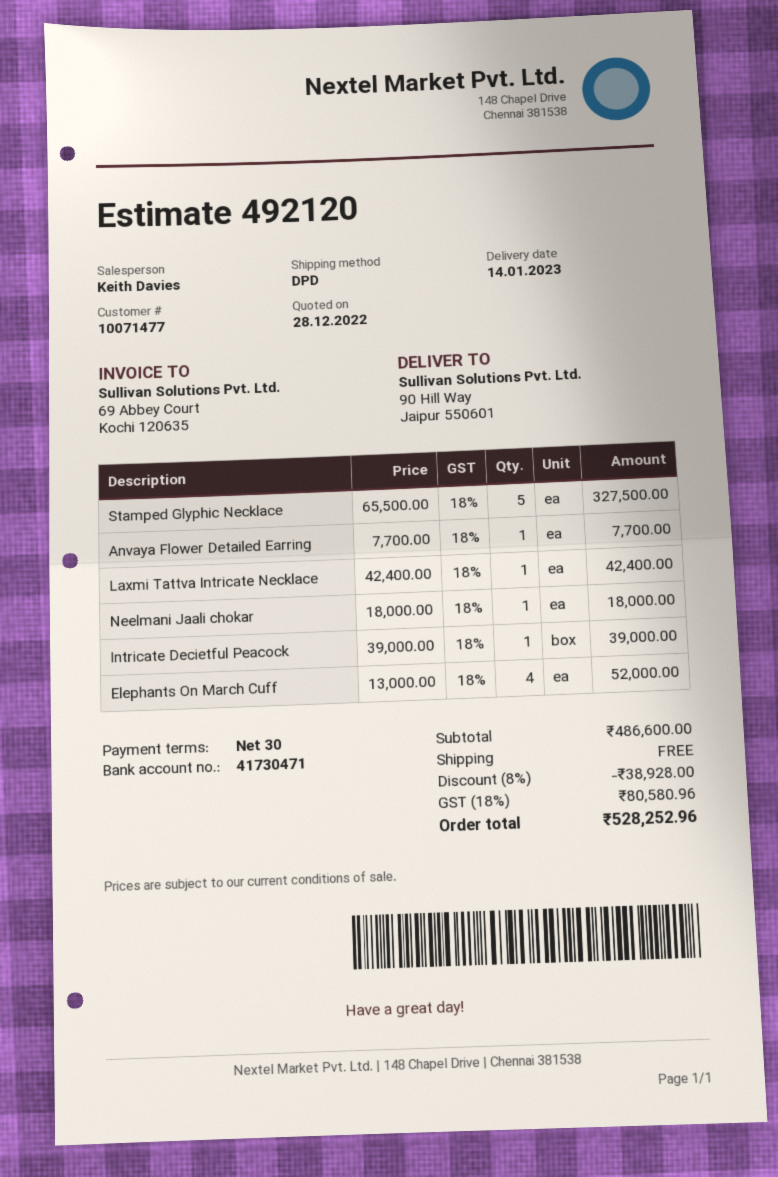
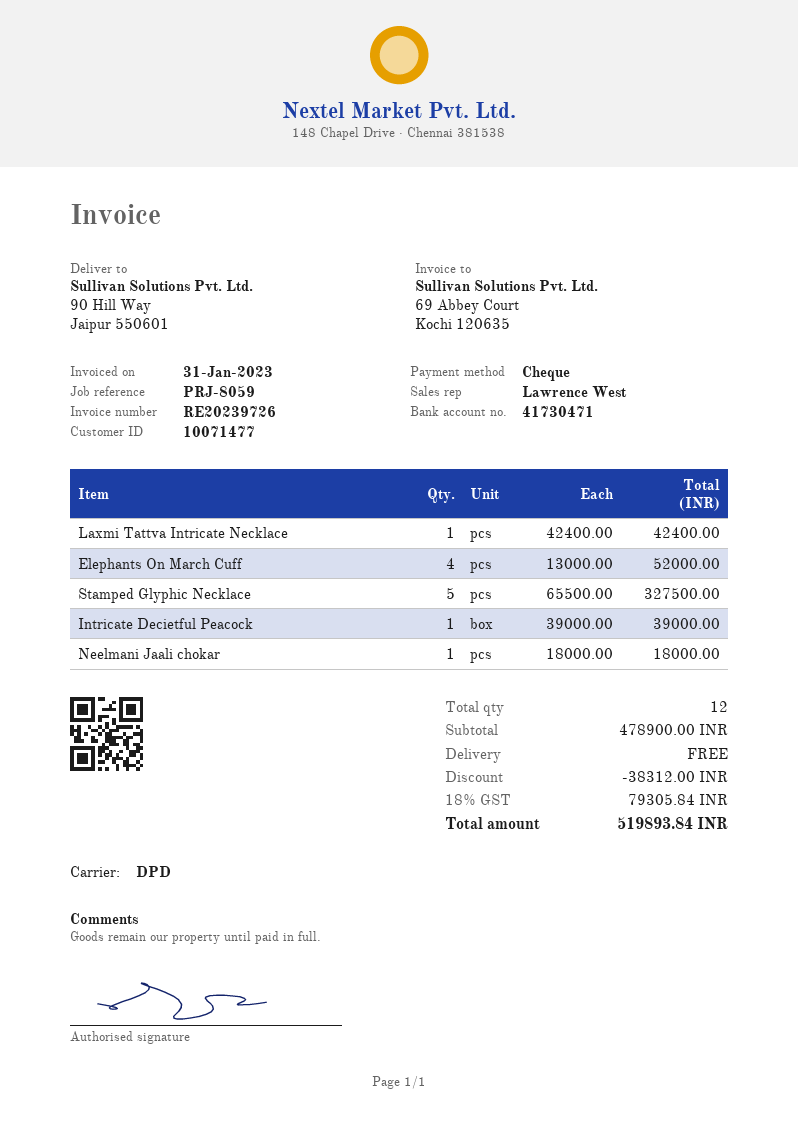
sales rep: Keith Davies -> Lawrence West
Anvaya Flower Detailed Earring: 1 x 7700.00 = 7700.00 -> none
subtotal: 486600.00 -> 478900.00
discount: 38928.00 -> 38312.00
tax: 18% = 80580.96 -> 18% = 79305.84
total: 528252.96 -> 519893.84

